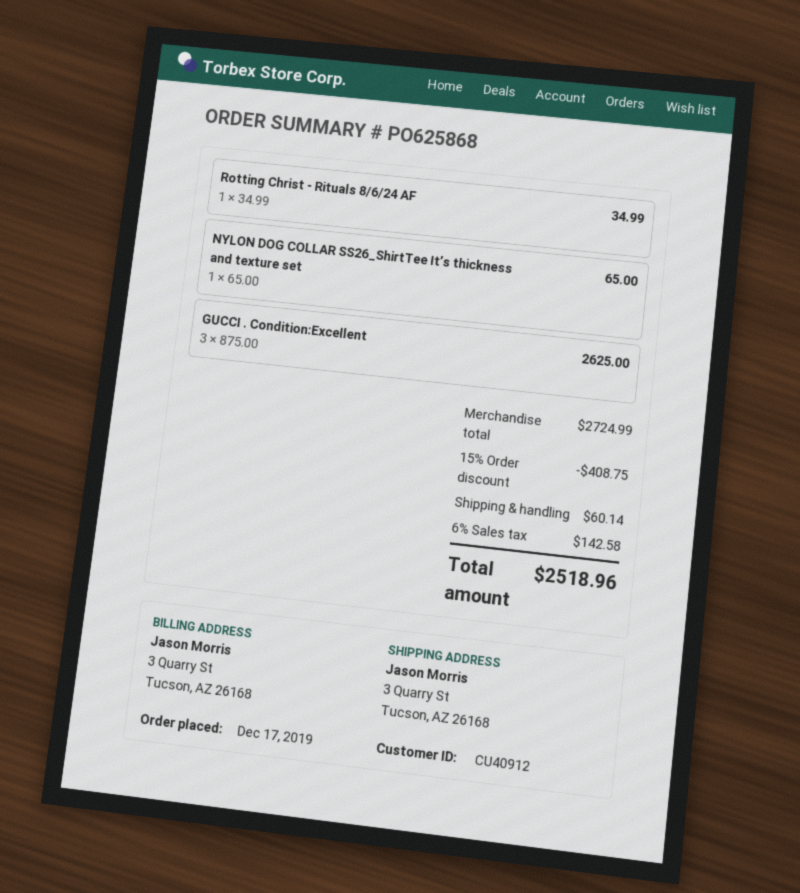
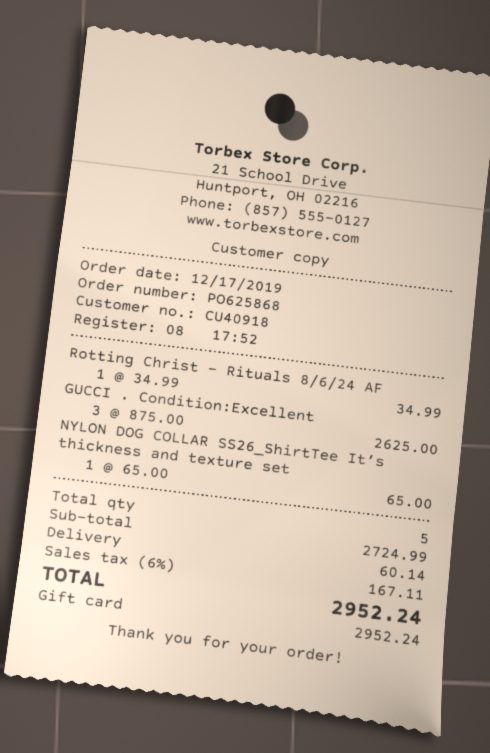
customer number: CU40912 -> CU40918
discount: 15% = 408.75 -> none
tax: 6% = 142.58 -> 6% = 167.11
total: 2518.96 -> 2952.24

